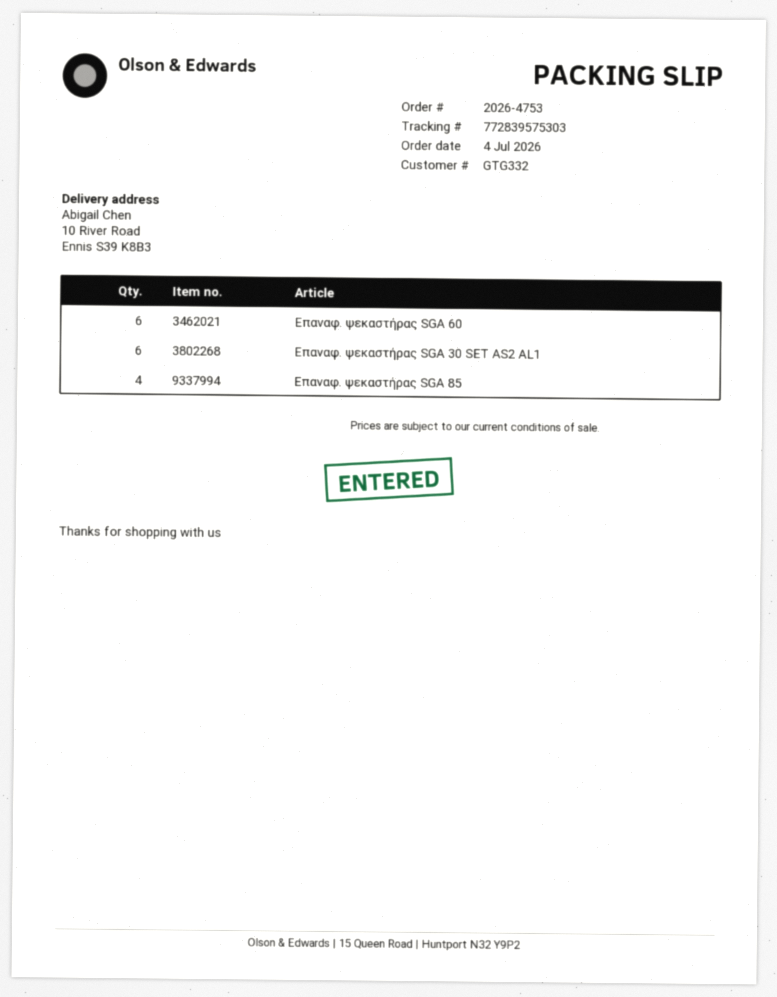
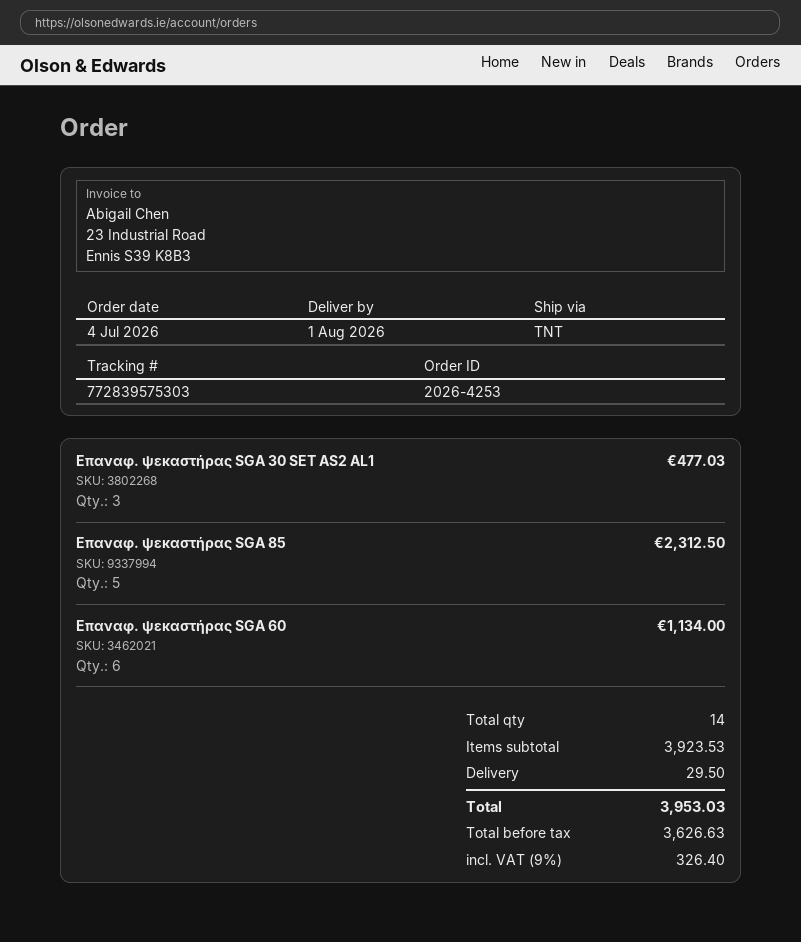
order number: 2026-4753 -> 2026-4253
Επαναφ. ψεκαστήρας SGA 30 SET AS2 AL1: 6 -> 3
Επαναφ. ψεκαστήρας SGA 85: 4 -> 5

